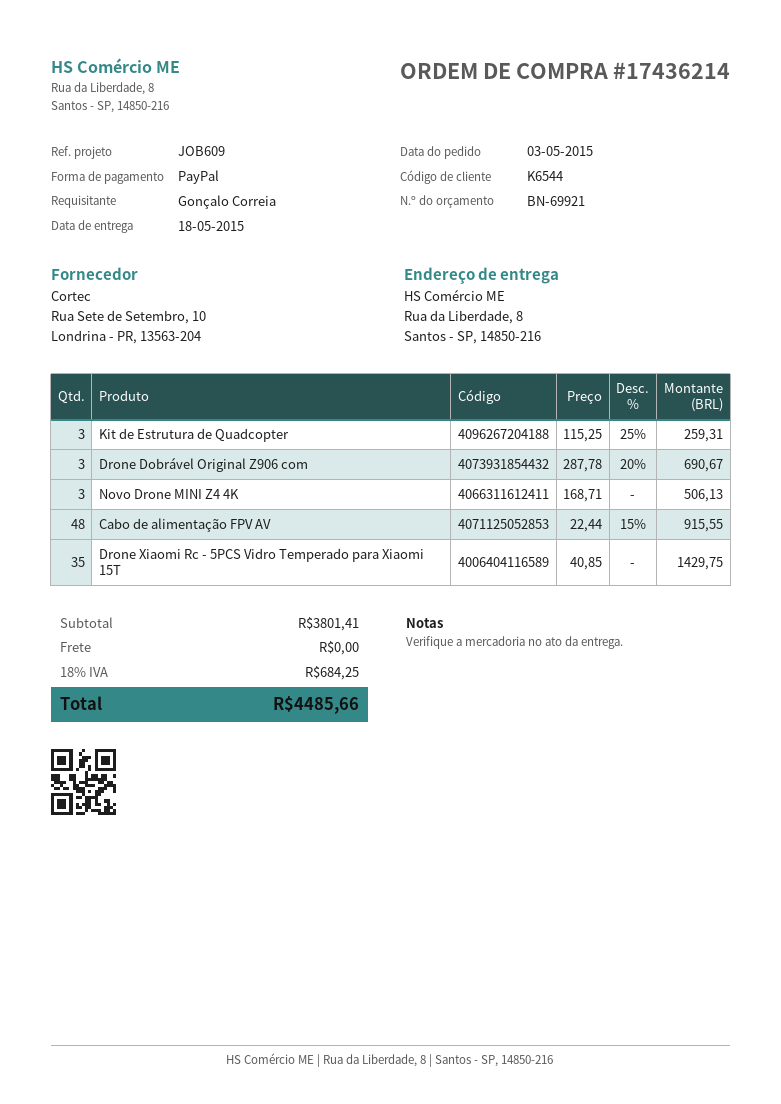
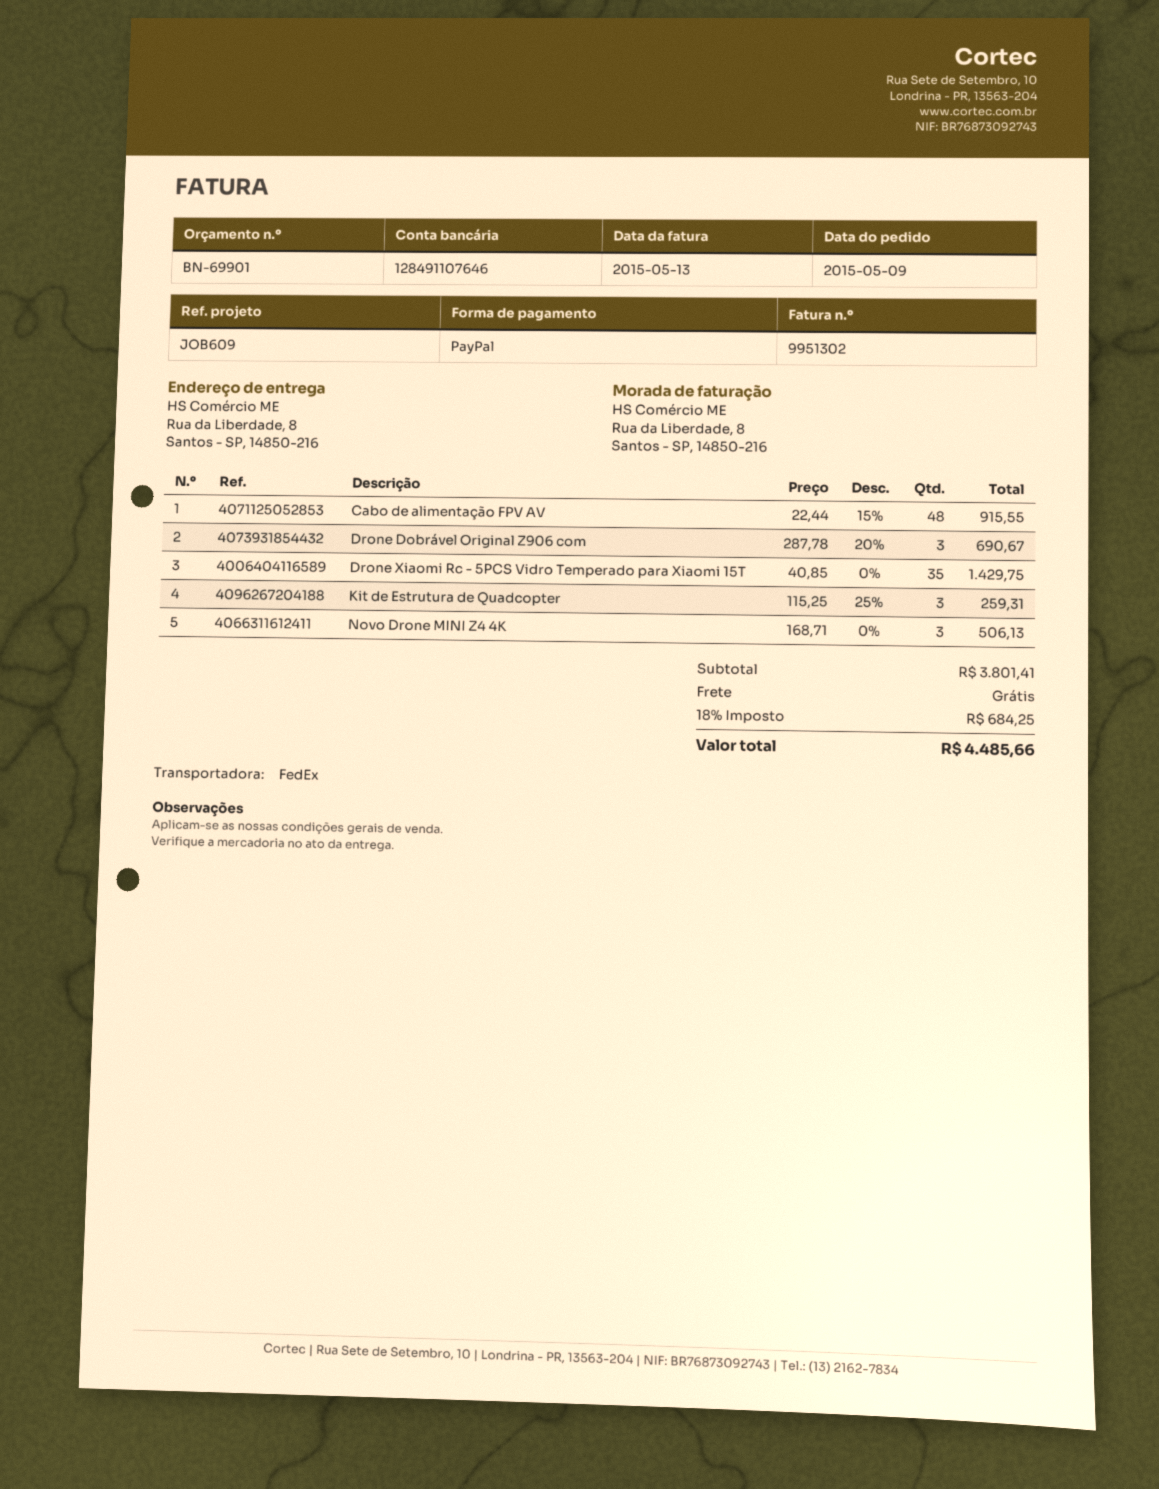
quote number: BN-69921 -> BN-69901
order date: 2015-05-03 -> 2015-05-09

